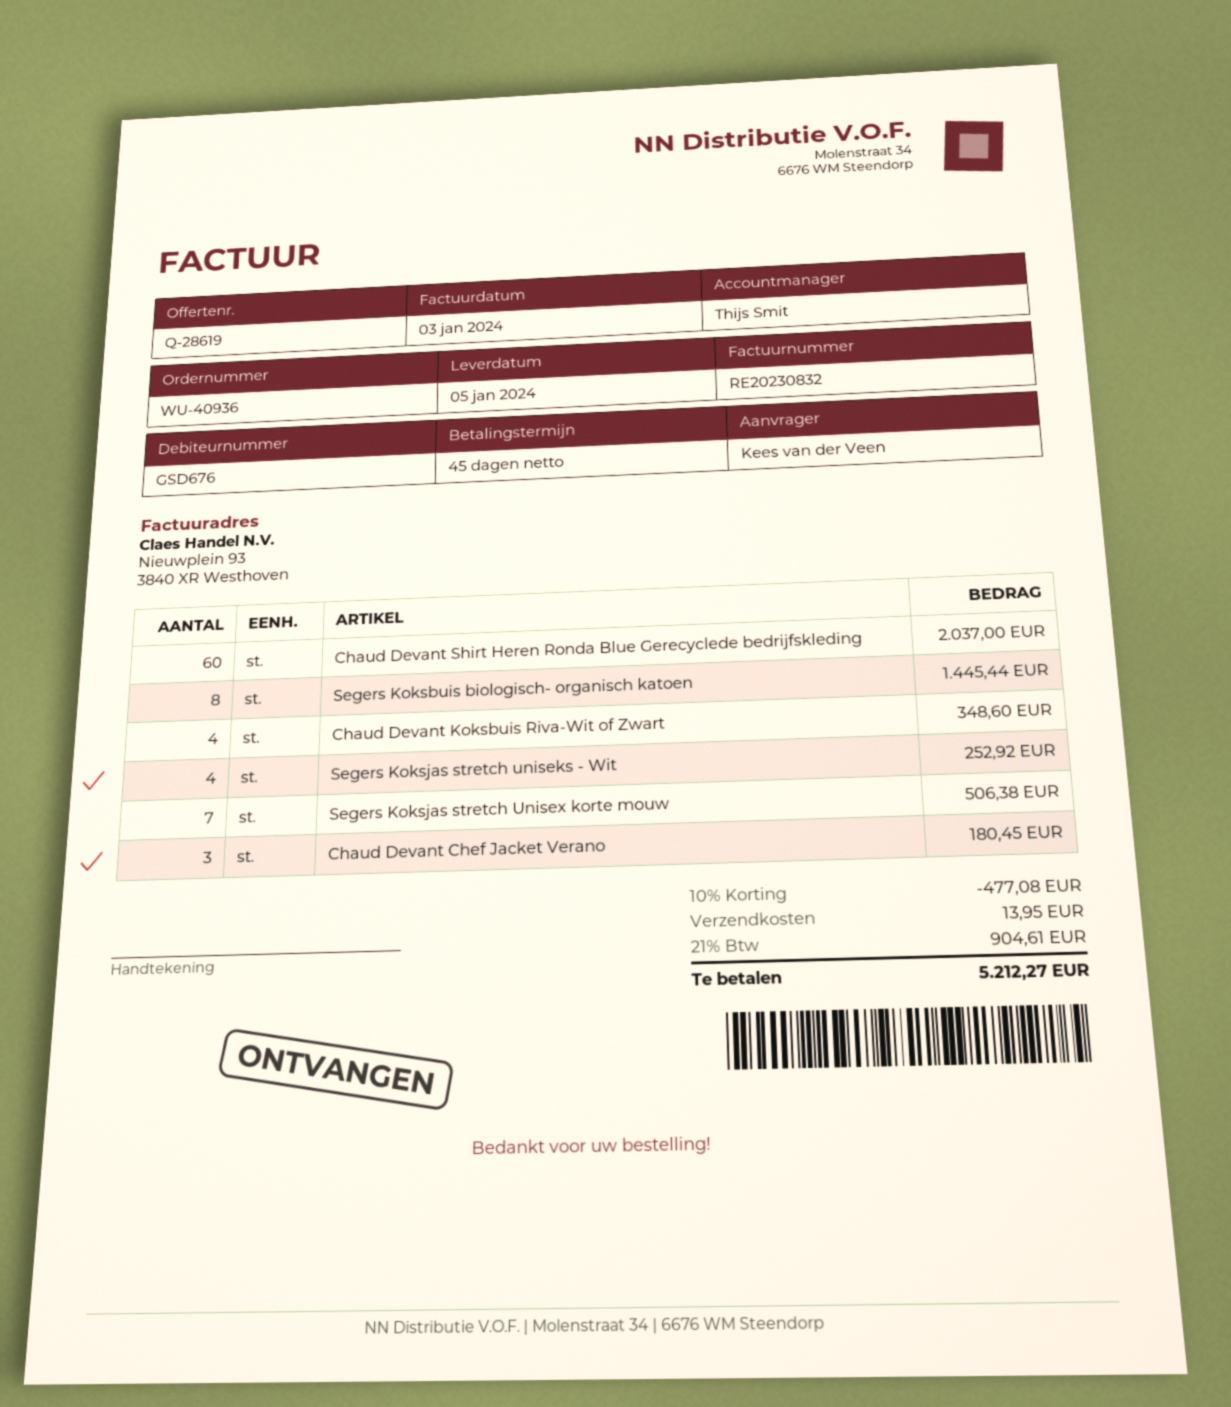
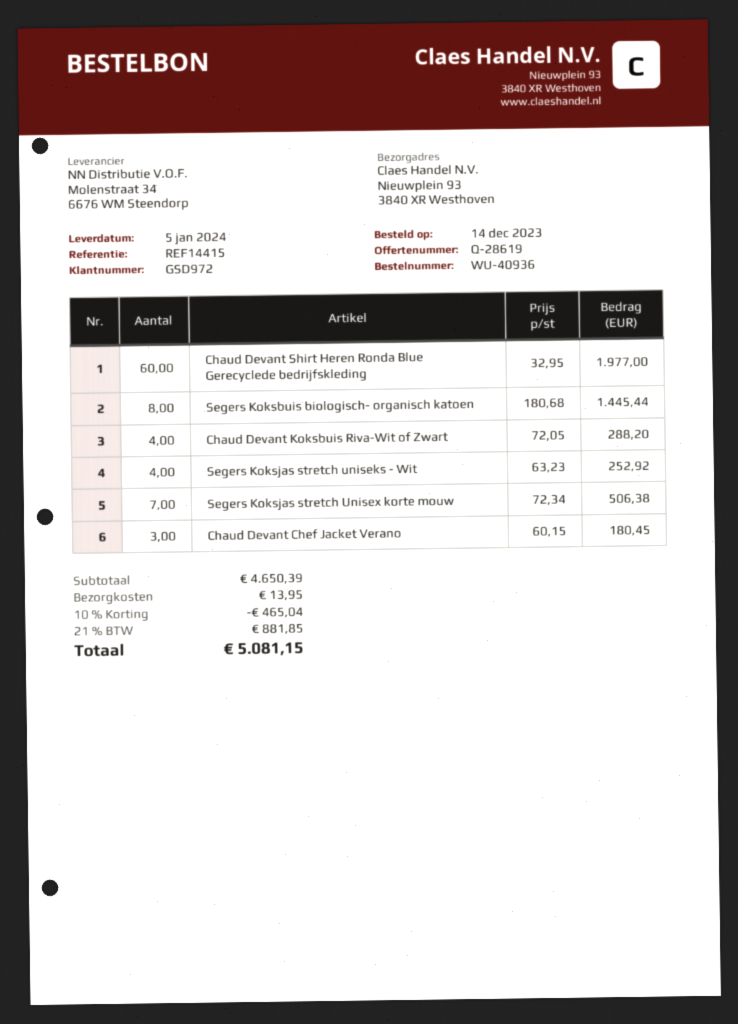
customer number: GSD676 -> GSD972
Chaud Devant Shirt Heren Ronda Blue Gerecyclede bedrijfskleding: 60 for 2037.00 -> 60 for 1977.00
Chaud Devant Koksbuis Riva-Wit of Zwart: 4 for 348.60 -> 4 for 288.20
discount: 10% = 477.08 -> 10% = 465.04
tax: 21% = 904.61 -> 21% = 881.85
total: 5212.27 -> 5081.15

